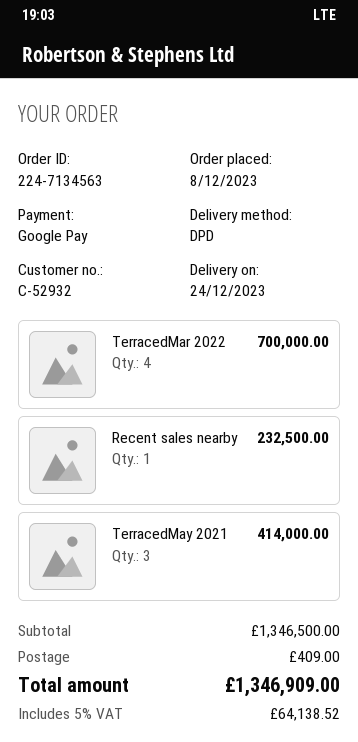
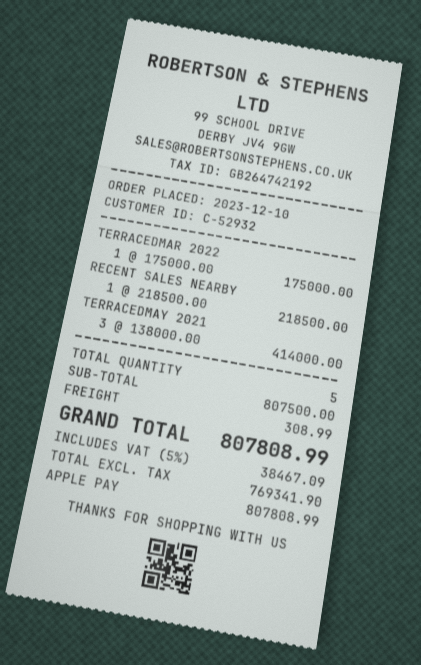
order date: 2023-12-08 -> 2023-12-10
payment method: Google Pay -> Apple Pay
TerracedMar 2022: 4 for 700000.00 -> 1 for 175000.00
Recent sales nearby: 1 for 232500.00 -> 1 for 218500.00
subtotal: 1346500.00 -> 807500.00
shipping: 409.00 -> 308.99
tax: 5% = 64138.52 -> 5% = 38467.09
total: 1346909.00 -> 807808.99

